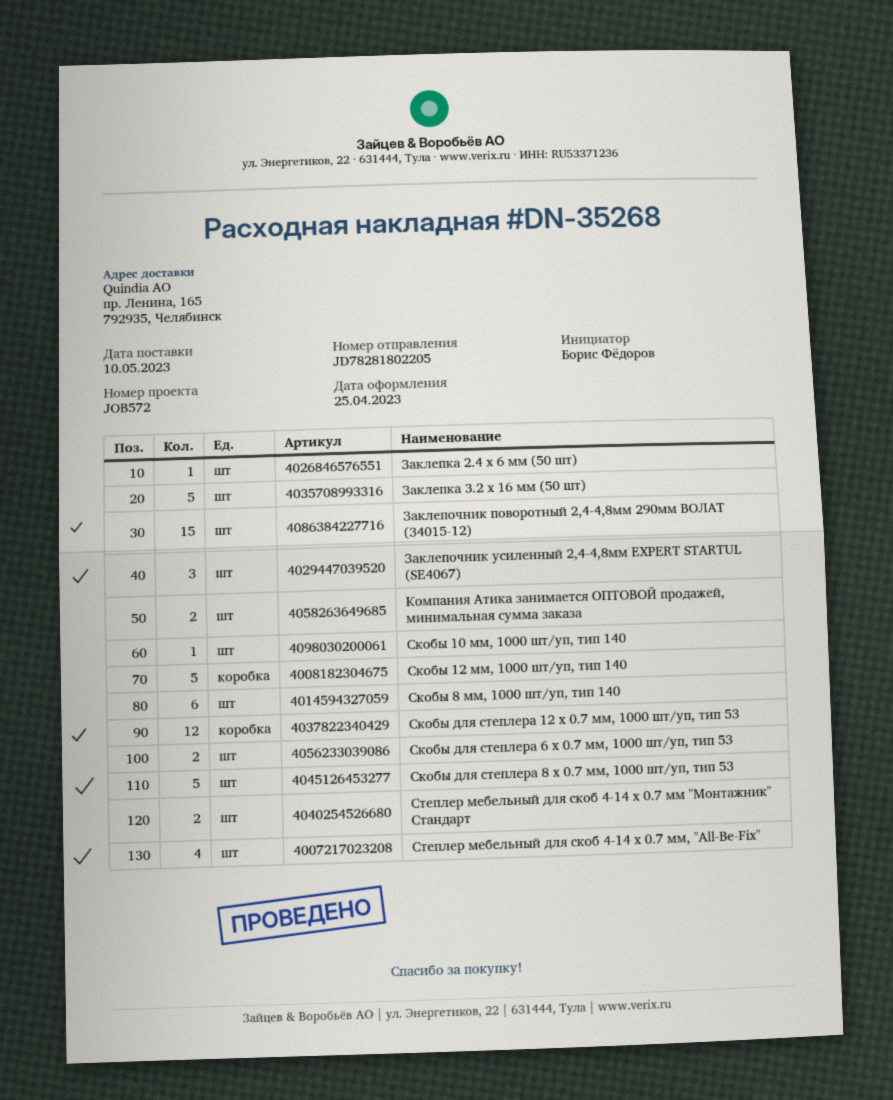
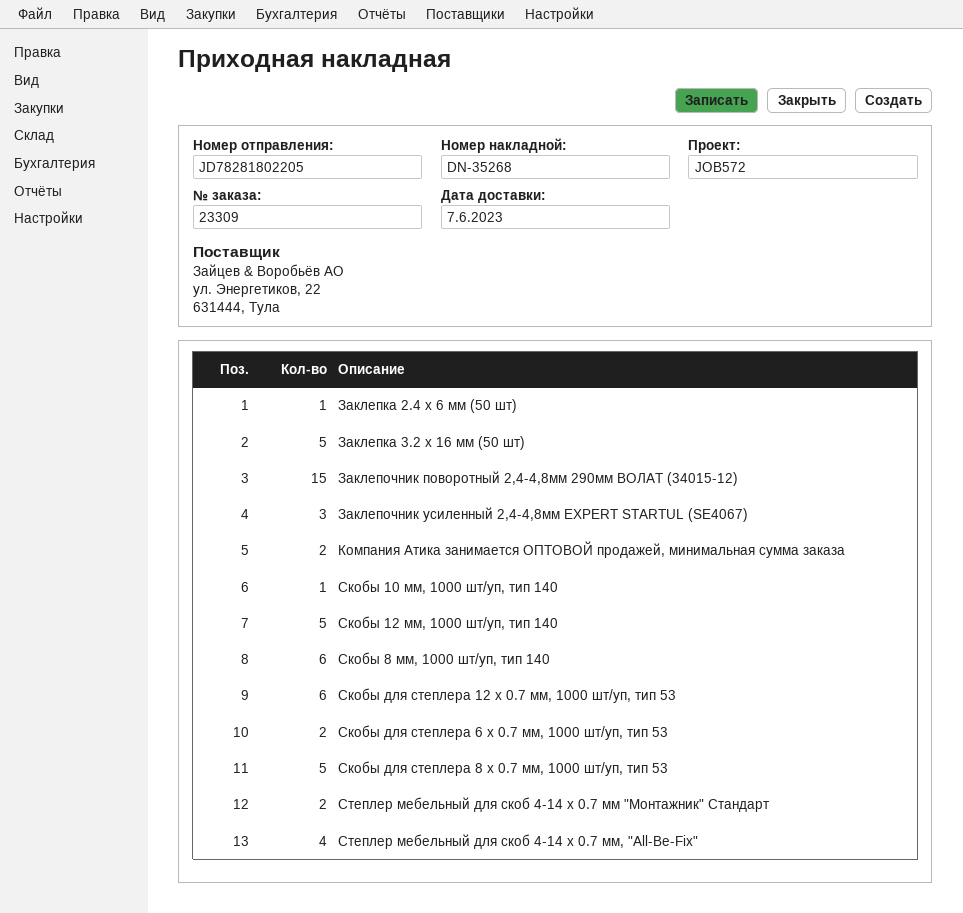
delivery date: 2023-05-10 -> 2023-06-07
Скобы для степлера 12 х 0.7 мм, 1000 шт/уп, тип 53: 12 -> 6

